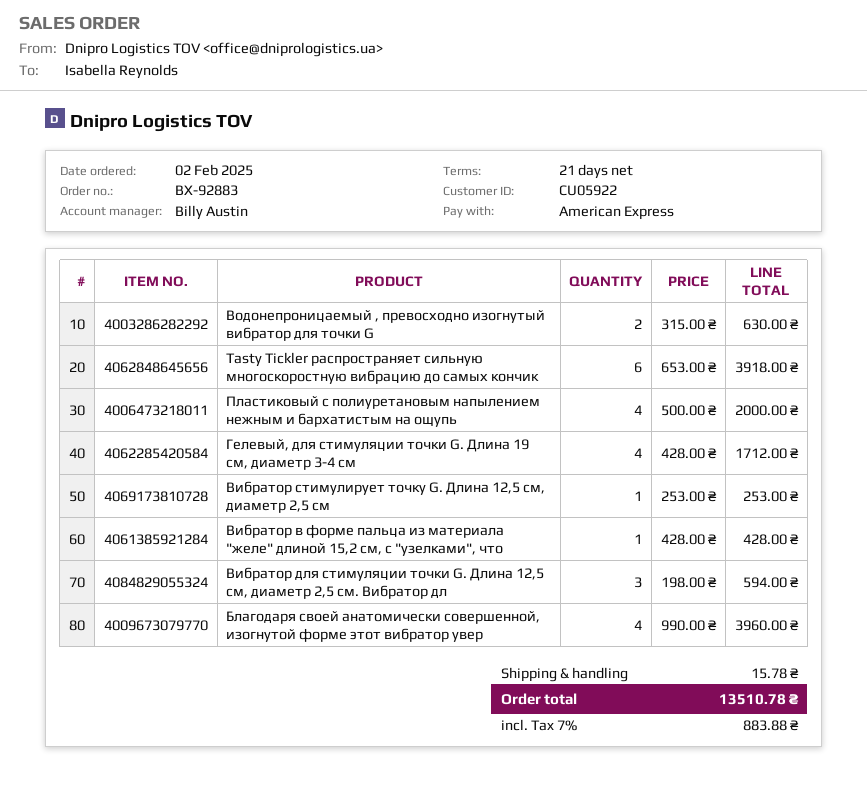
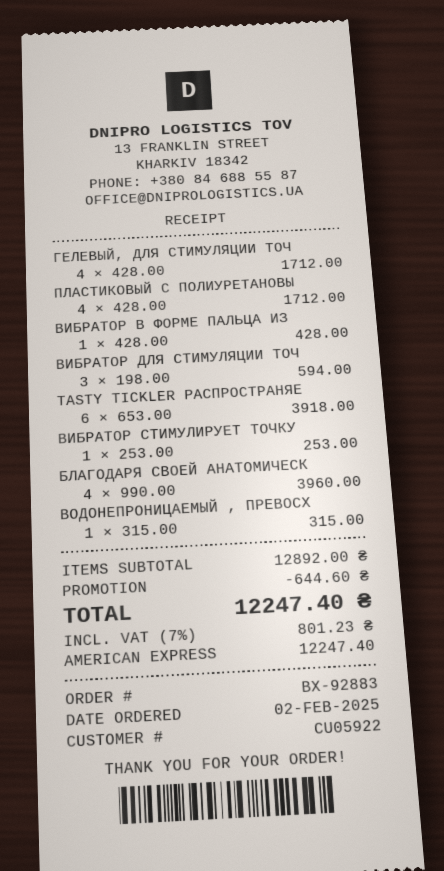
Водонепроницаемый , превосходно изогнутый вибратор для точки G: 2 x 315.00 = 630.00 -> 1 x 315.00 = 315.00
Пластиковый с полиуретановым напылением нежным и бархатистым на ощупь: 4 x 500.00 = 2000.00 -> 4 x 428.00 = 1712.00
discount: none -> 644.60
shipping: 15.78 -> none
tax: 7% = 883.88 -> 7% = 801.23
total: 13510.78 -> 12247.40

